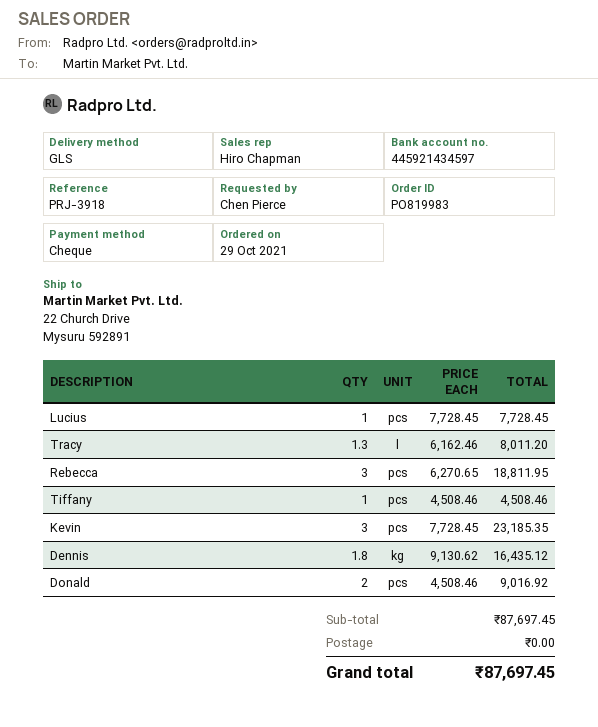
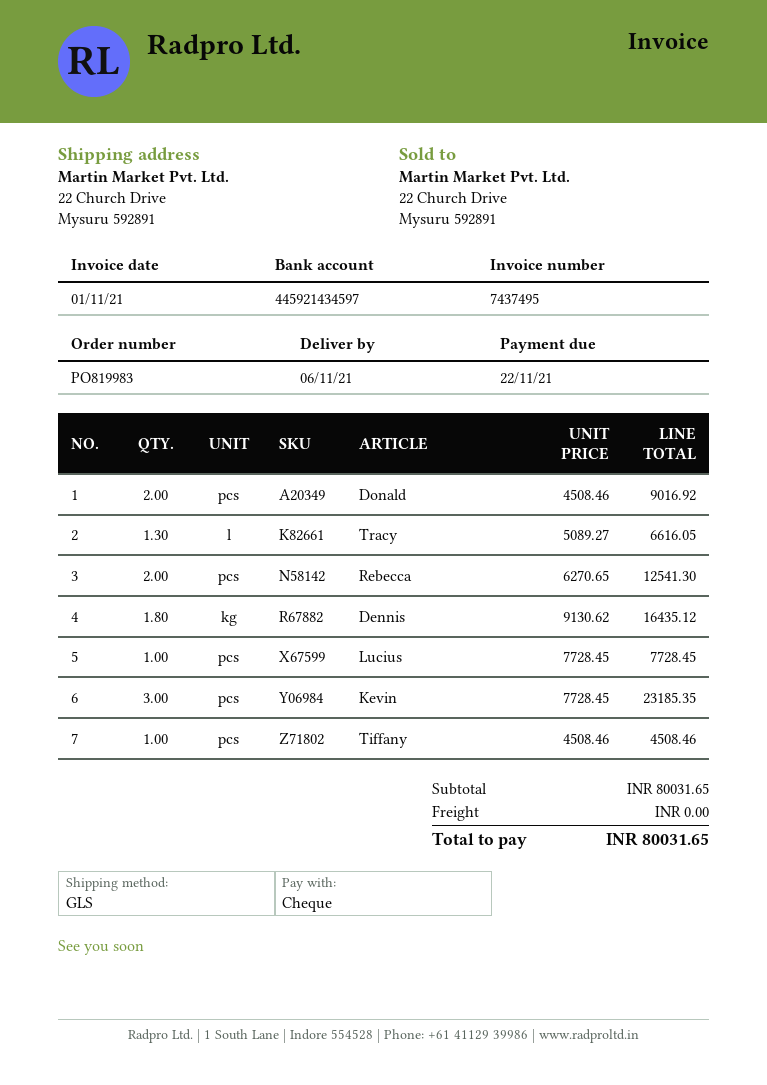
Tracy: 1.3 x 6162.46 = 8011.20 -> 1.3 x 5089.27 = 6616.05
Rebecca: 3 x 6270.65 = 18811.95 -> 2 x 6270.65 = 12541.30
subtotal: 87697.45 -> 80031.65
total: 87697.45 -> 80031.65

